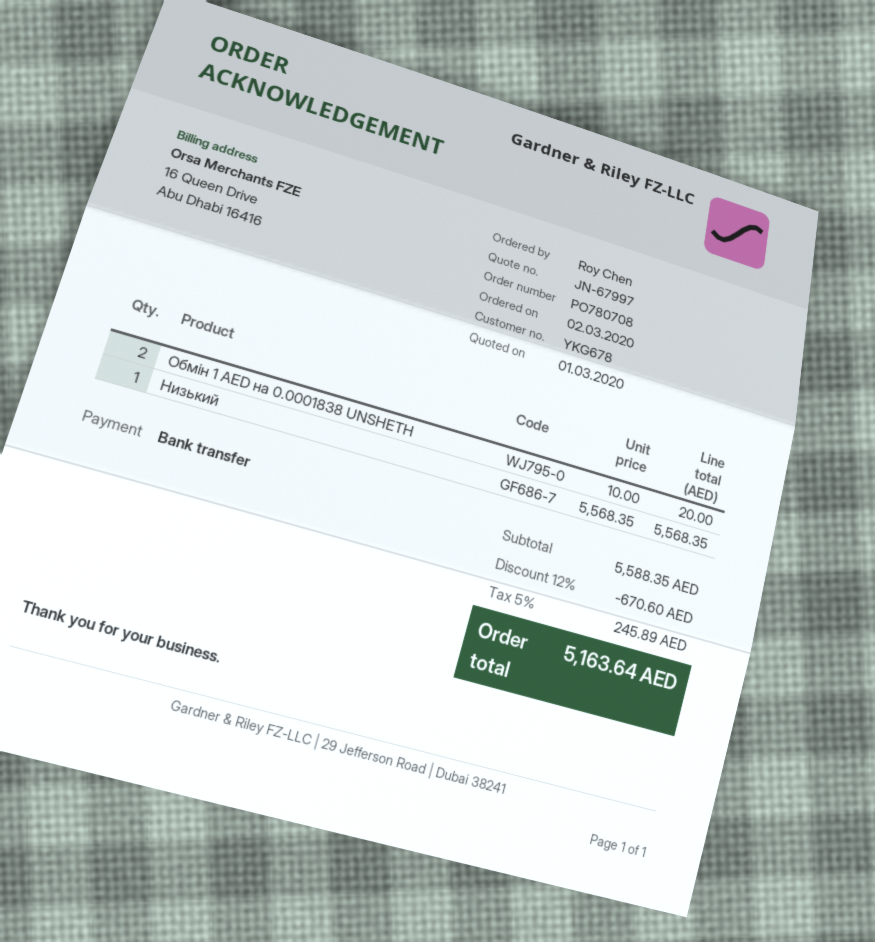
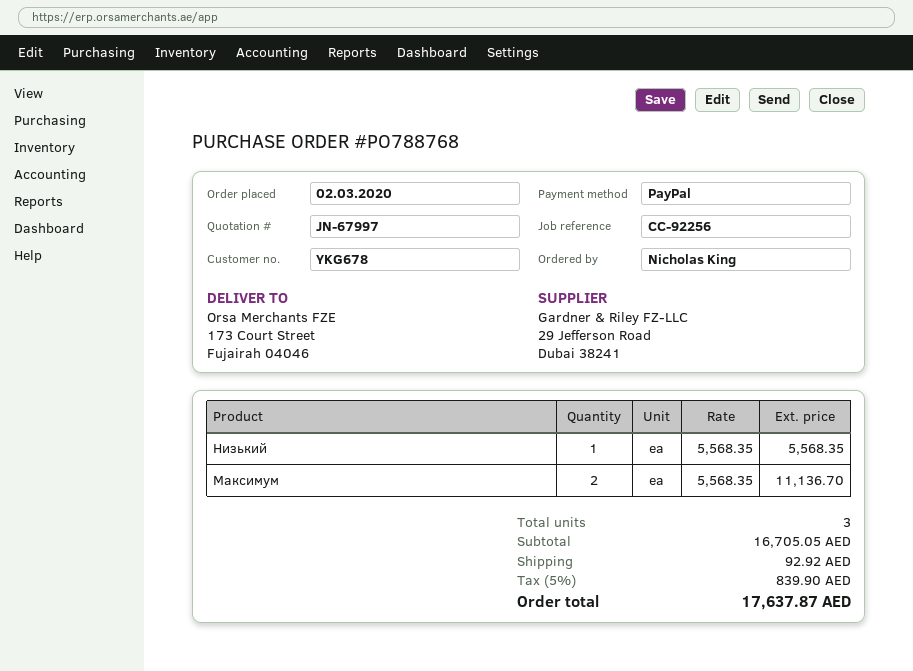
order number: PO780708 -> PO788768
ordered by: Roy Chen -> Nicholas King
payment method: bank transfer -> PayPal
Обмін 1 AED на 0.0001838 UNSHETH: 2 x 10.00 = 20.00 -> none
Максимум: none -> 2 x 5568.35 = 11136.70
subtotal: 5588.35 -> 16705.05
discount: 12% = 670.60 -> none
shipping: none -> 92.92
tax: 5% = 245.89 -> 5% = 839.90
total: 5163.64 -> 17637.87

